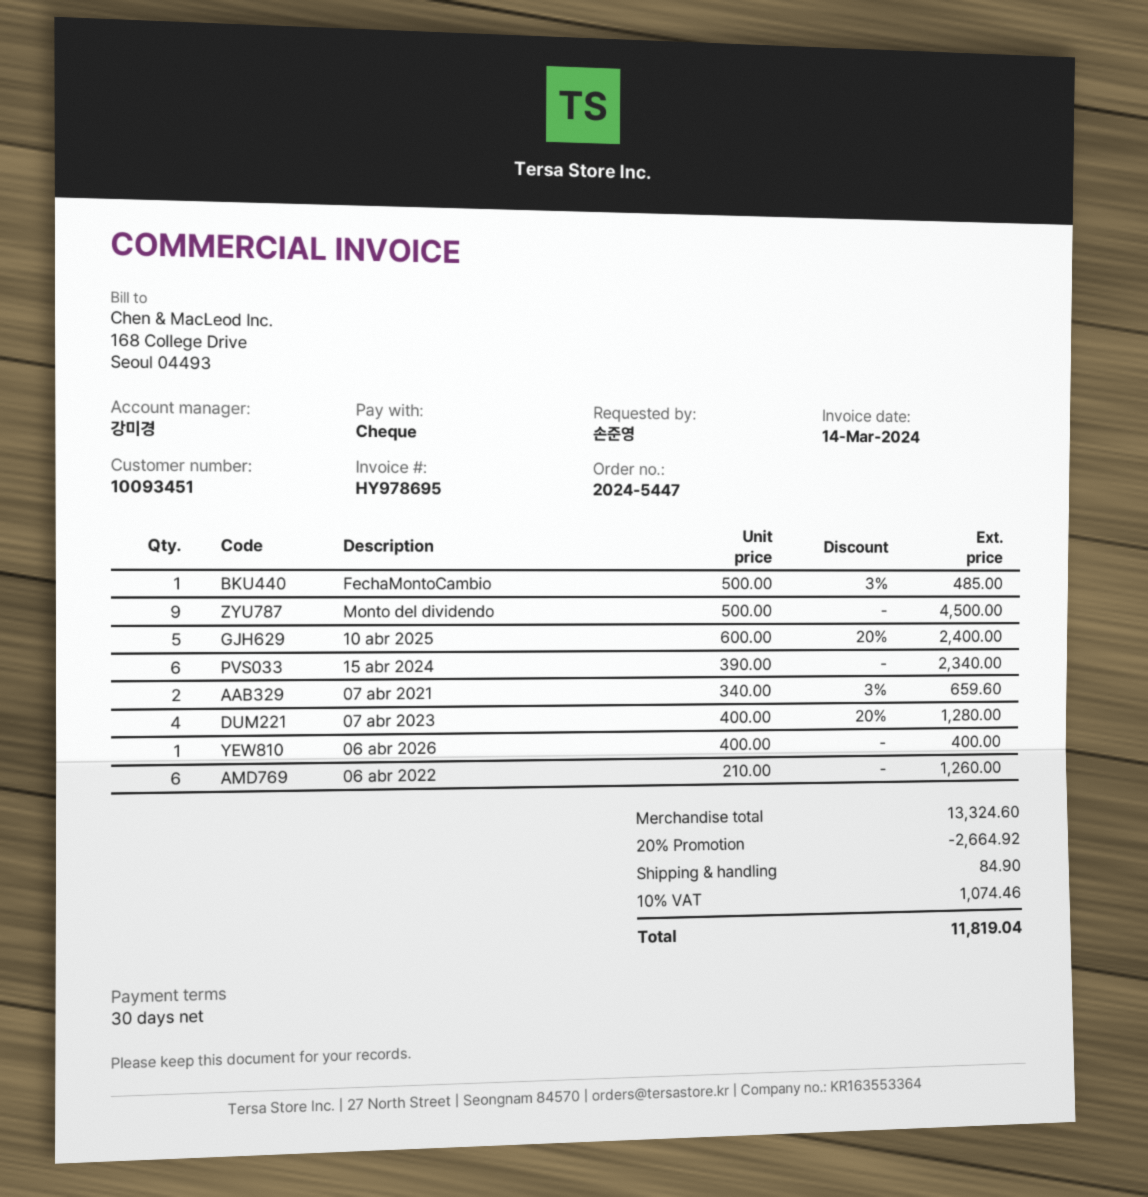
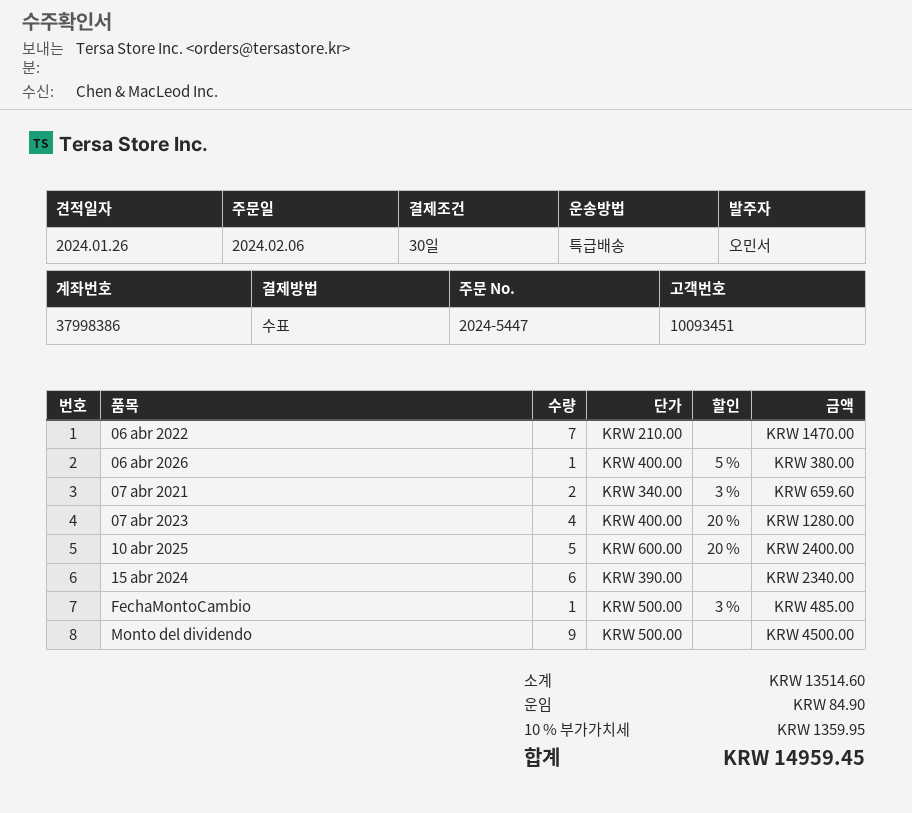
ordered by: 손준영 -> 오민서
06 abr 2026: 1 x 400.00 = 400.00 -> 1 x 400.00 - 5% = 380.00
06 abr 2022: 6 x 210.00 = 1260.00 -> 7 x 210.00 = 1470.00
subtotal: 13324.60 -> 13514.60
discount: 20% = 2664.92 -> none
tax: 10% = 1074.46 -> 10% = 1359.95
total: 11819.04 -> 14959.45

